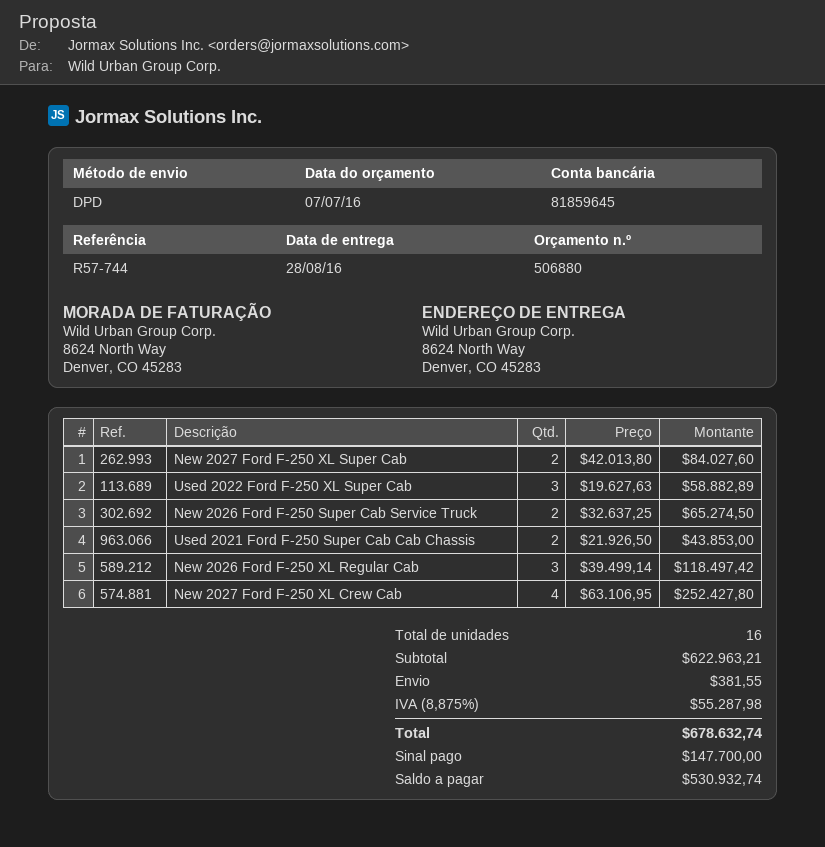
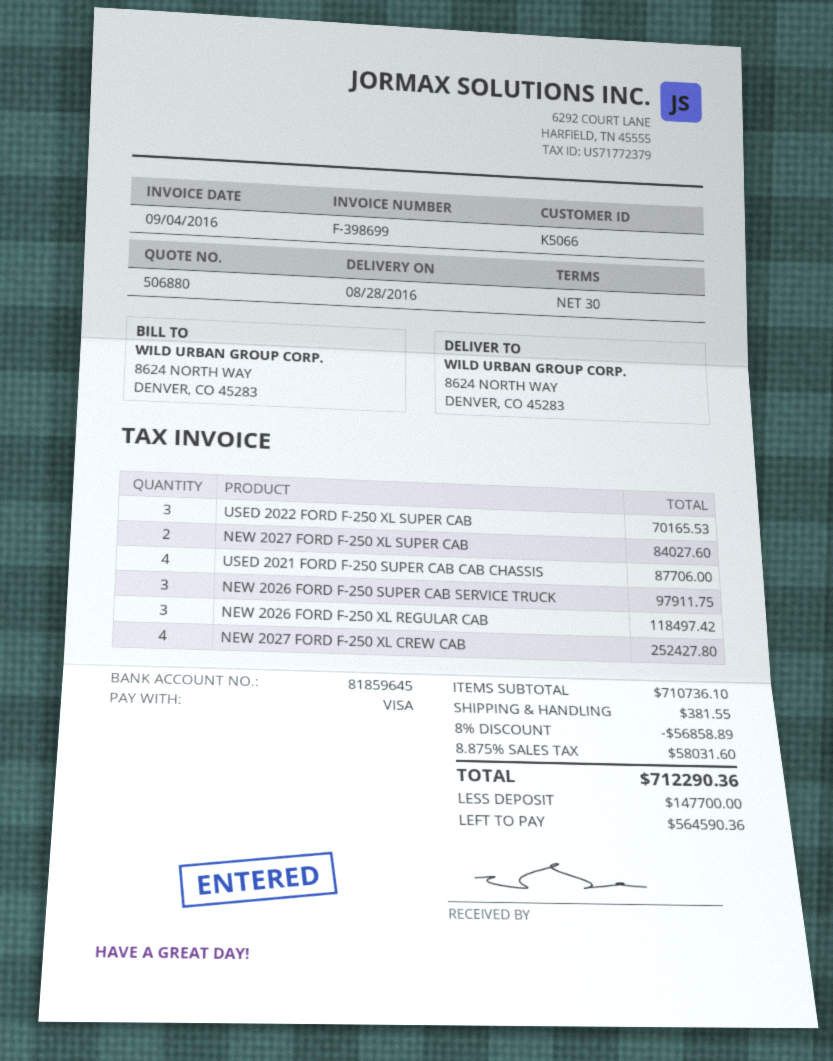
Used 2022 Ford F-250 XL Super Cab: 3 for 58882.89 -> 3 for 70165.53
New 2026 Ford F-250 Super Cab Service Truck: 2 for 65274.50 -> 3 for 97911.75
Used 2021 Ford F-250 Super Cab Cab Chassis: 2 for 43853.00 -> 4 for 87706.00
subtotal: 622963.21 -> 710736.10
discount: none -> 8% = 56858.89
tax: 8.875% = 55287.98 -> 8.875% = 58031.60
total: 678632.74 -> 712290.36
balance: 530932.74 -> 564590.36

